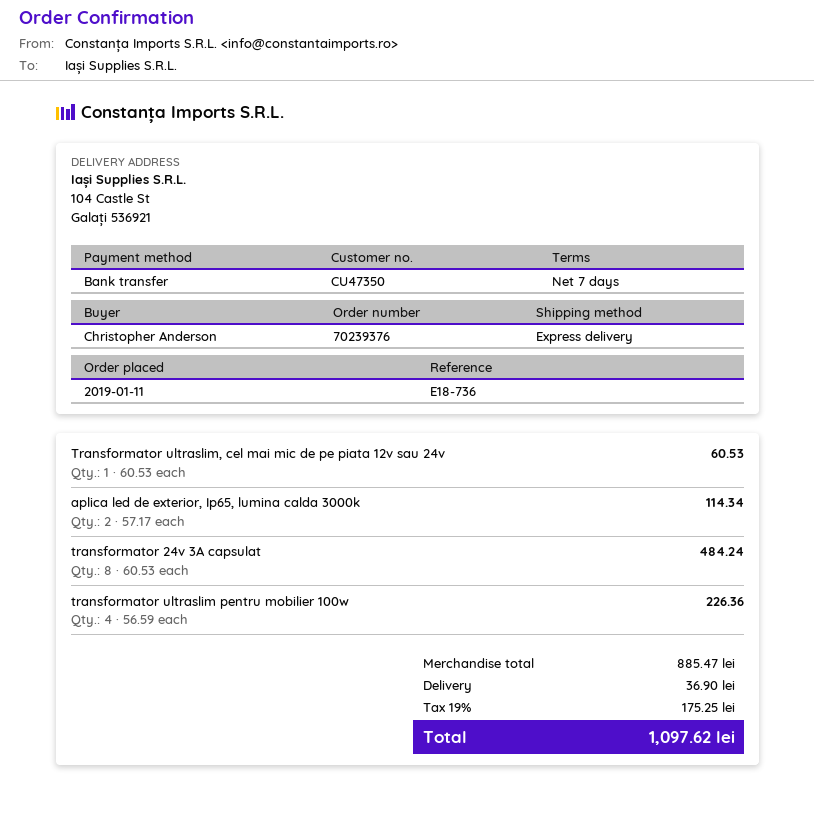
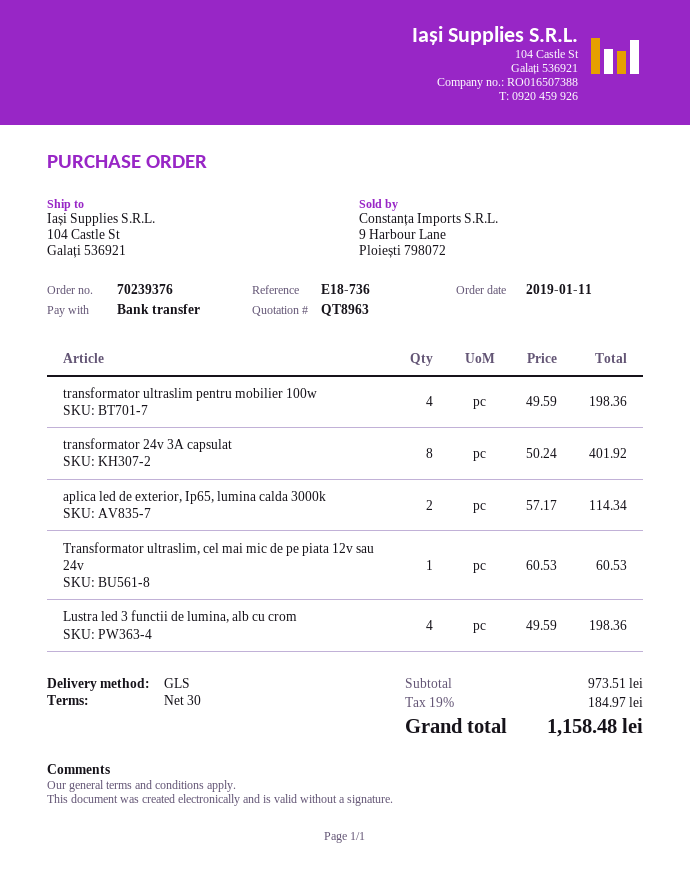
payment terms: 7 days -> 30 days
shipping method: express -> GLS
transformator 24v 3A capsulat: 8 x 60.53 = 484.24 -> 8 x 50.24 = 401.92
transformator ultraslim pentru mobilier 100w: 4 x 56.59 = 226.36 -> 4 x 49.59 = 198.36
Lustra led 3 functii de lumina, alb cu crom: none -> 4 x 49.59 = 198.36
subtotal: 885.47 -> 973.51
shipping: 36.90 -> none
tax: 19% = 175.25 -> 19% = 184.97
total: 1097.62 -> 1158.48

